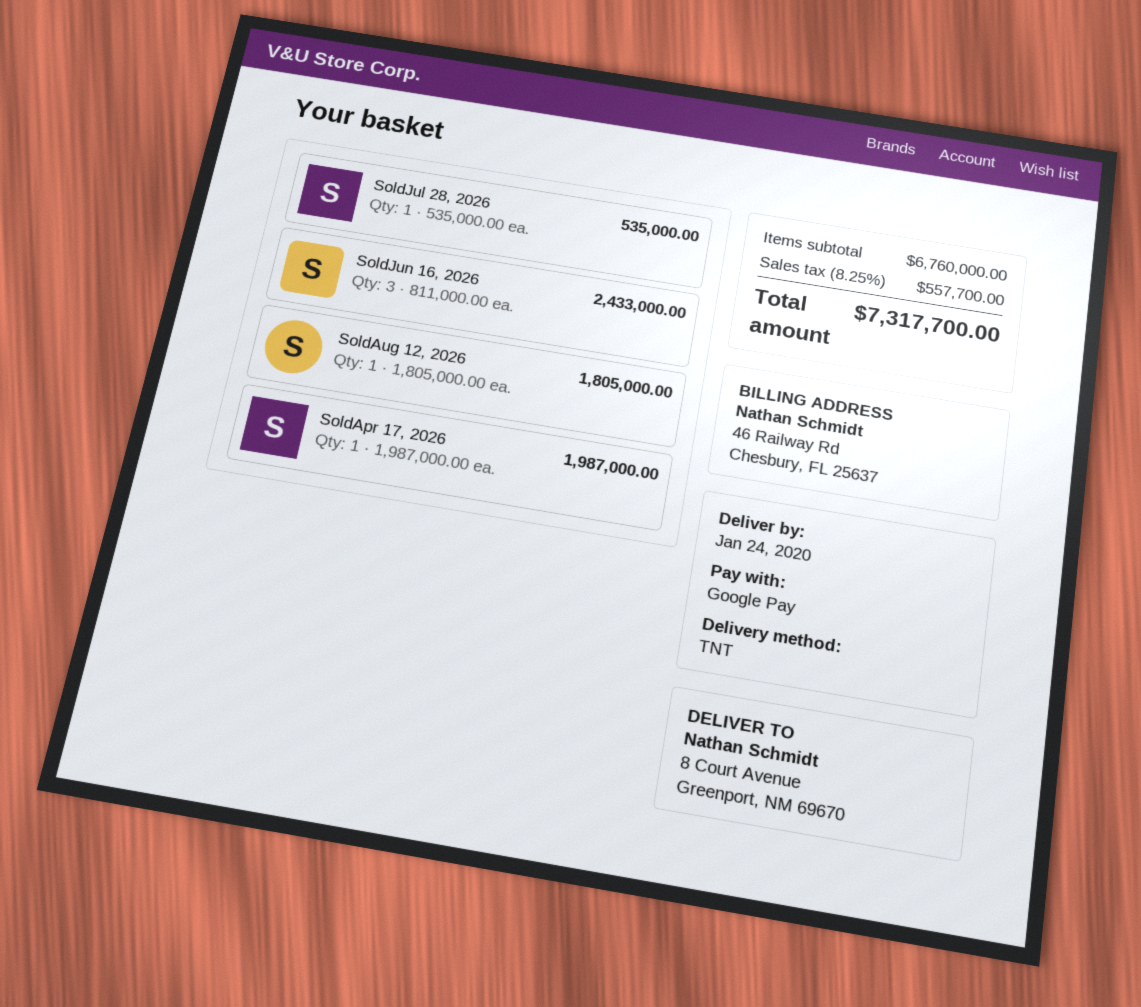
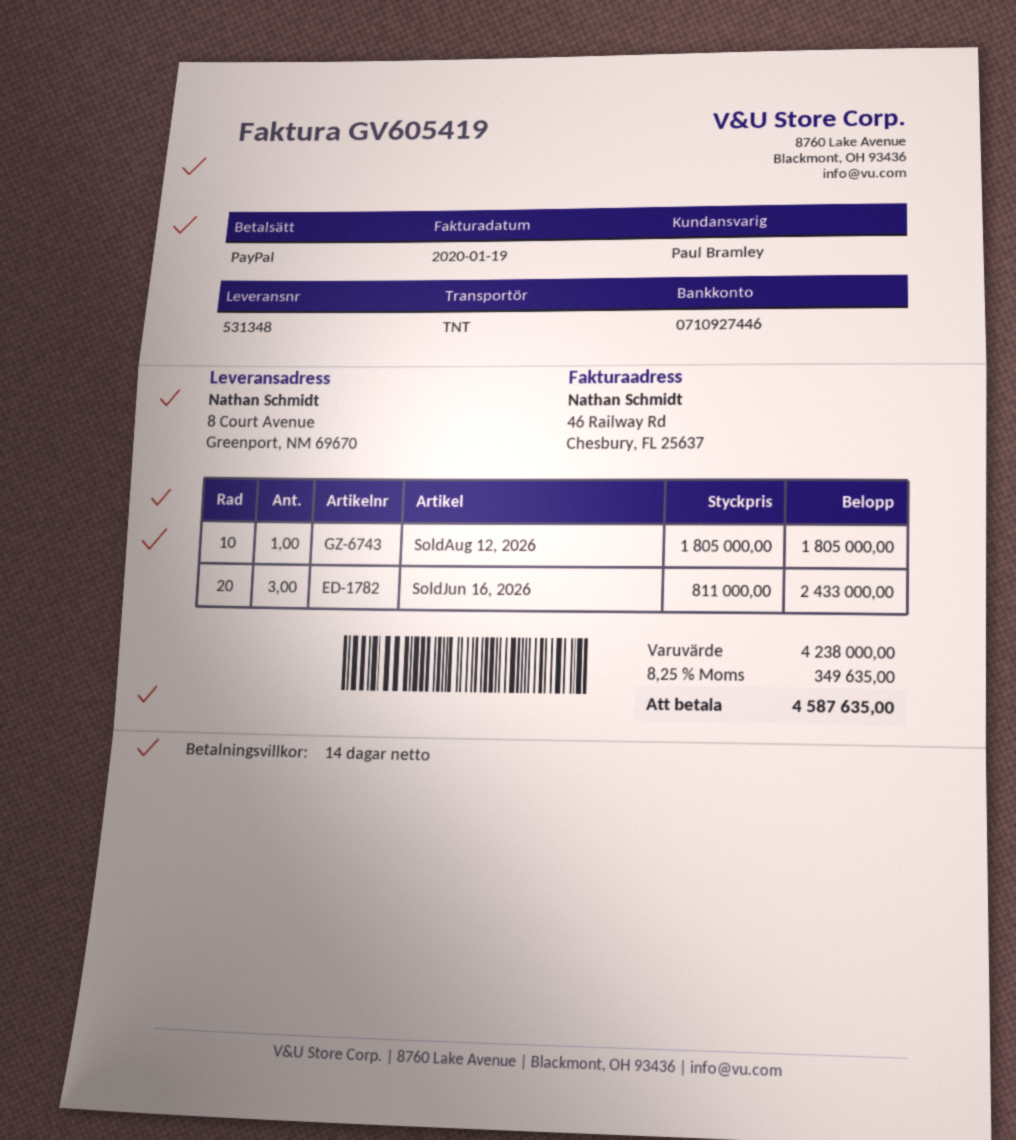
payment method: Google Pay -> PayPal
SoldJul 28, 2026: 1 x 535000.00 = 535000.00 -> none
SoldApr 17, 2026: 1 x 1987000.00 = 1987000.00 -> none
subtotal: 6760000.00 -> 4238000.00
tax: 8.25% = 557700.00 -> 8.25% = 349635.00
total: 7317700.00 -> 4587635.00

